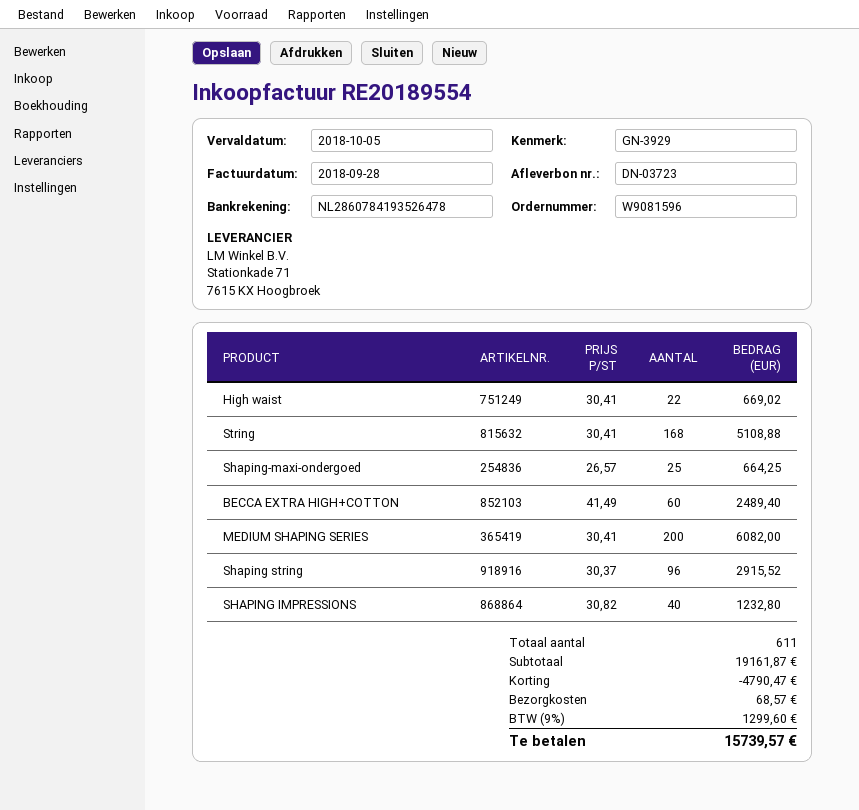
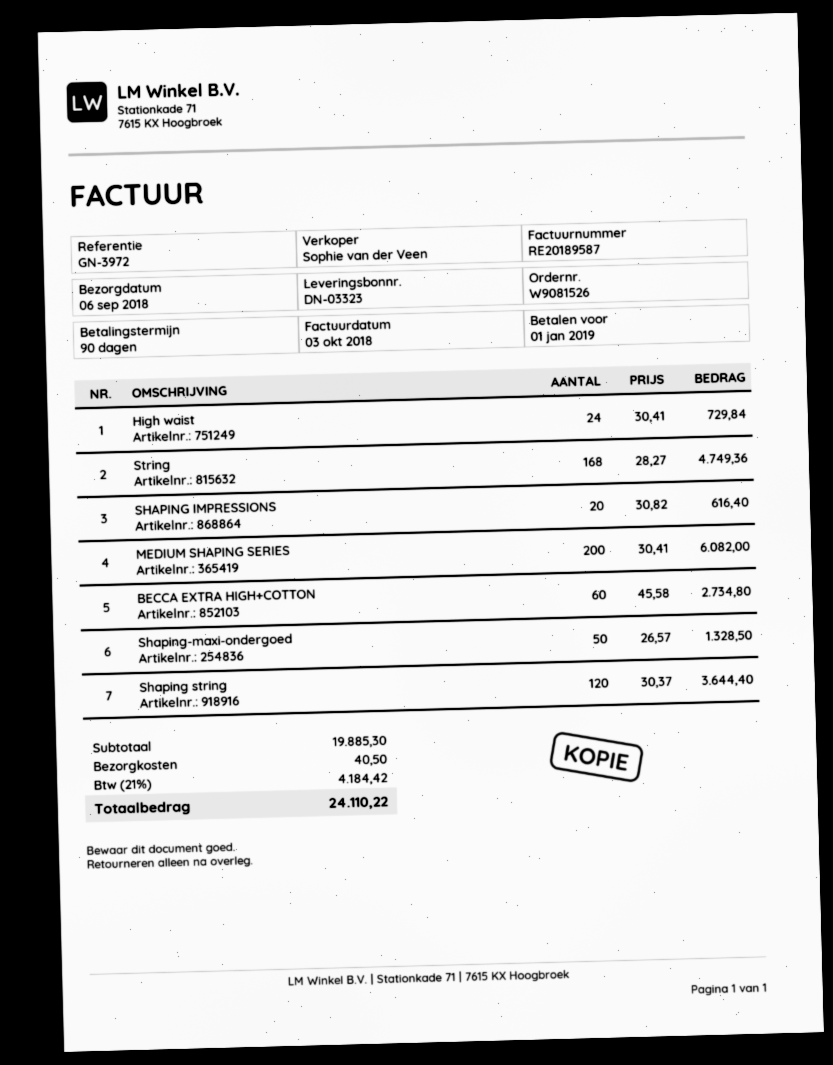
order number: W9081596 -> W9081526
delivery note number: DN-03723 -> DN-03323
invoice number: RE20189554 -> RE20189587
invoice date: 2018-09-28 -> 2018-10-03
due date: 2018-10-05 -> 2019-01-01
reference: GN-3929 -> GN-3972
High waist: 22 x 30.41 = 669.02 -> 24 x 30.41 = 729.84
String: 168 x 30.41 = 5108.88 -> 168 x 28.27 = 4749.36
Shaping-maxi-ondergoed: 25 x 26.57 = 664.25 -> 50 x 26.57 = 1328.50
BECCA EXTRA HIGH+COTTON: 60 x 41.49 = 2489.40 -> 60 x 45.58 = 2734.80
Shaping string: 96 x 30.37 = 2915.52 -> 120 x 30.37 = 3644.40
SHAPING IMPRESSIONS: 40 x 30.82 = 1232.80 -> 20 x 30.82 = 616.40
subtotal: 19161.87 -> 19885.30
discount: 4790.47 -> none
shipping: 68.57 -> 40.50
tax: 9% = 1299.60 -> 21% = 4184.42
total: 15739.57 -> 24110.22

